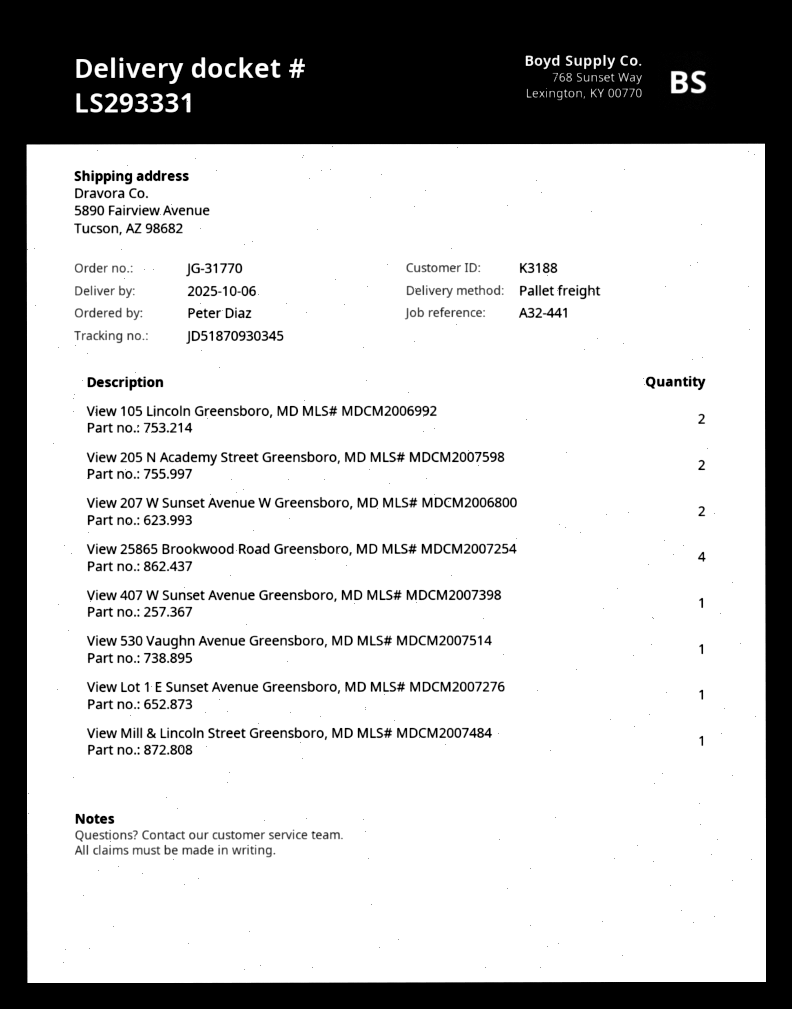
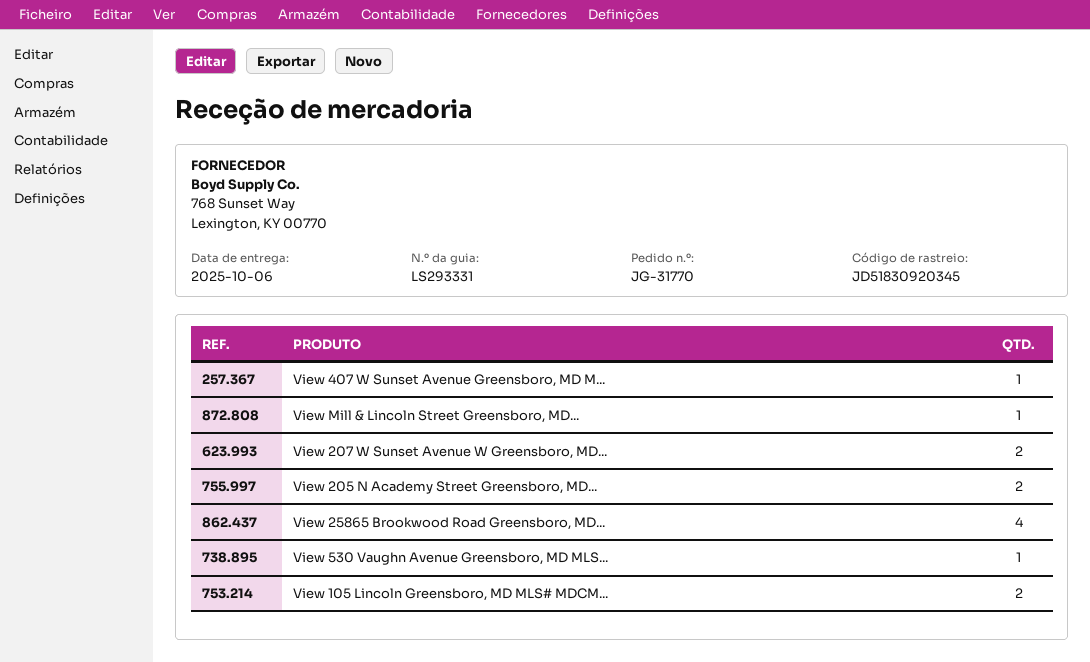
tracking number: JD51870930345 -> JD51830920345
View Lot 1 E Sunset Avenue Greensboro, MD MLS# MDCM2007276: 1 -> none

